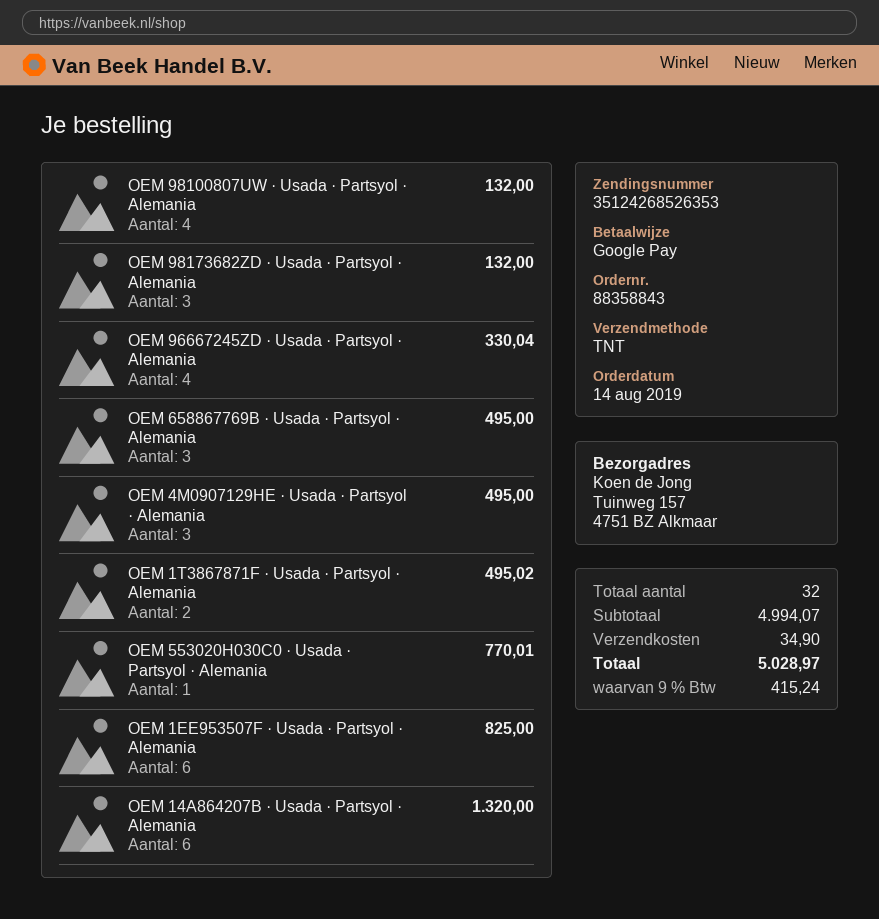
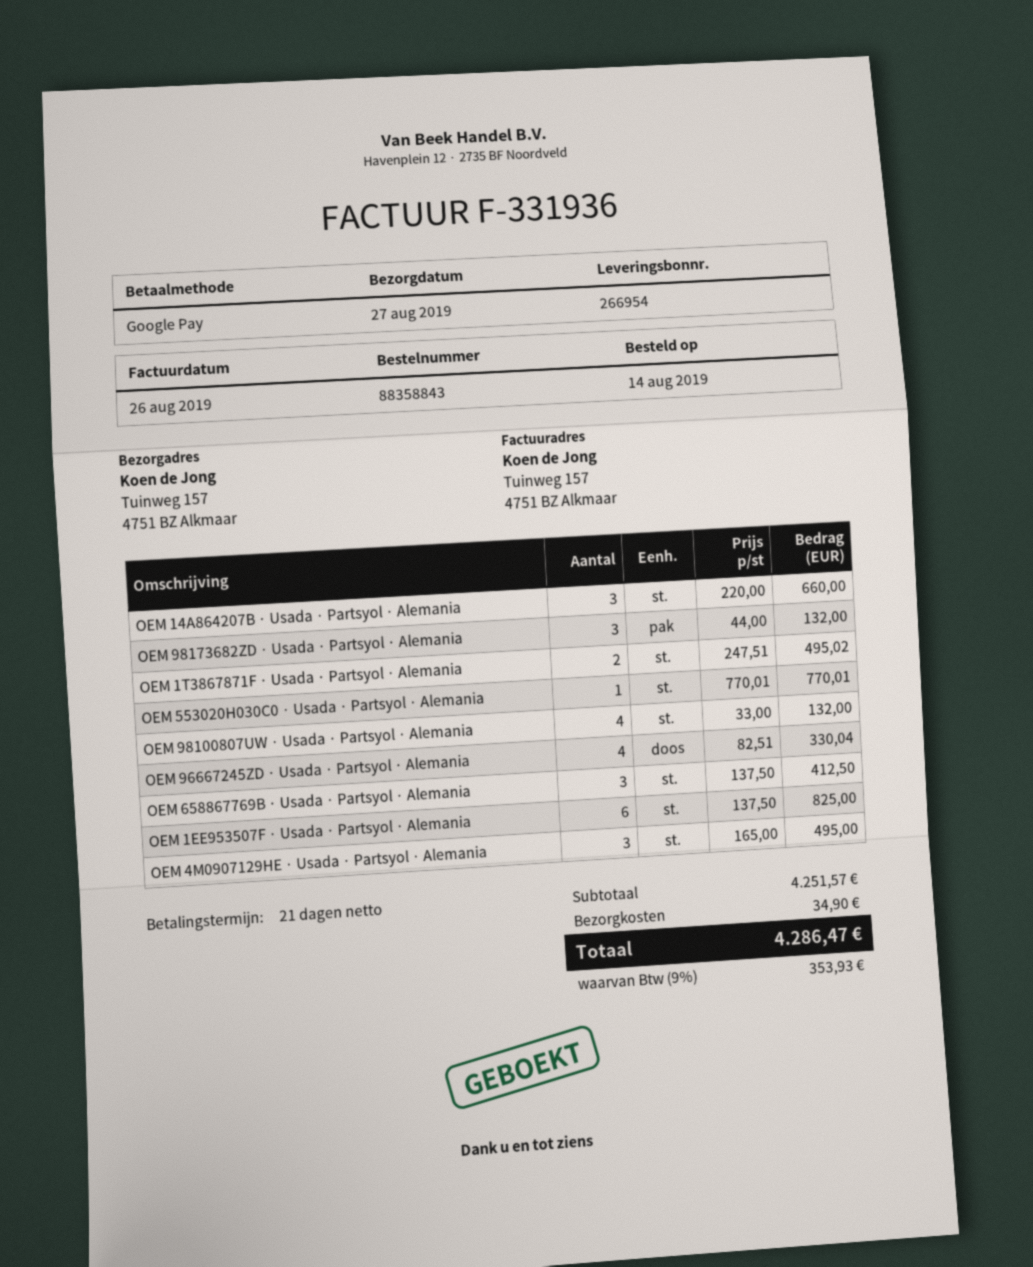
OEM 658867769B · Usada · Partsyol · Alemania: 3 for 495.00 -> 3 for 412.50
OEM 14A864207B · Usada · Partsyol · Alemania: 6 for 1320.00 -> 3 for 660.00
subtotal: 4994.07 -> 4251.57
tax: 9% = 415.24 -> 9% = 353.93
total: 5028.97 -> 4286.47

